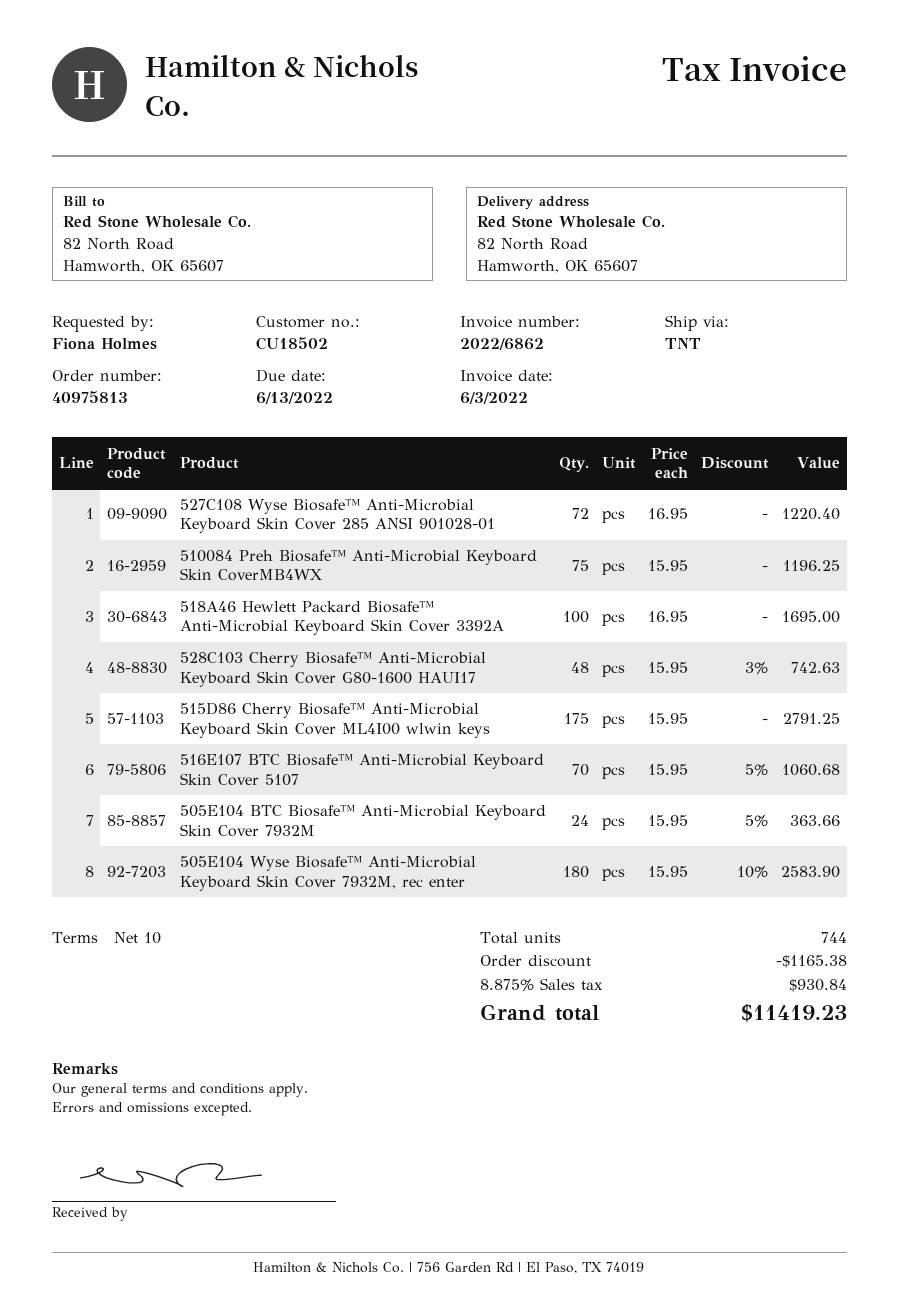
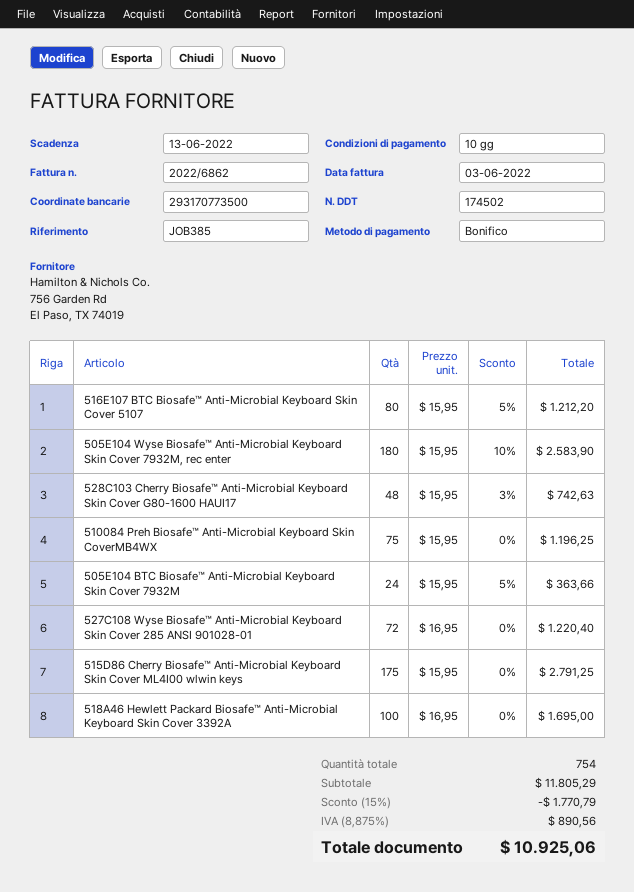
516E107 BTC Biosafe™ Anti-Microbial Keyboard Skin Cover 5107: 70 x 15.95 - 5% = 1060.68 -> 80 x 15.95 - 5% = 1212.20
total quantity: 744 -> 754
discount: 1165.38 -> 1770.79
tax: 8.875% = 930.84 -> 8.875% = 890.56
total: 11419.23 -> 10925.06

